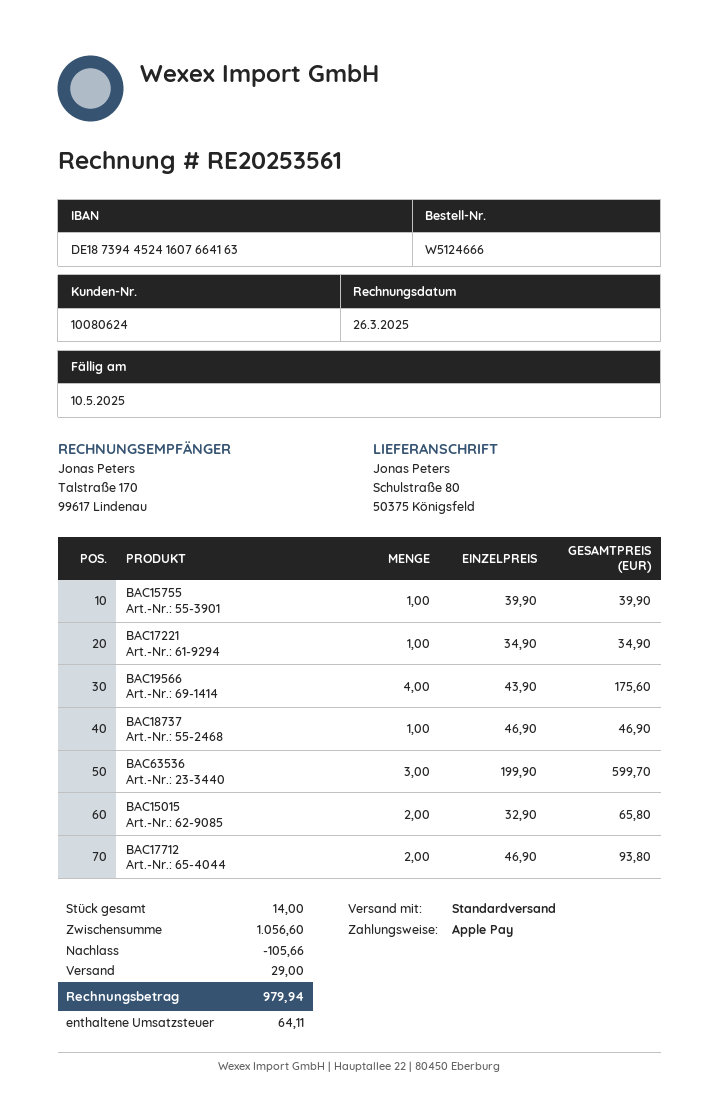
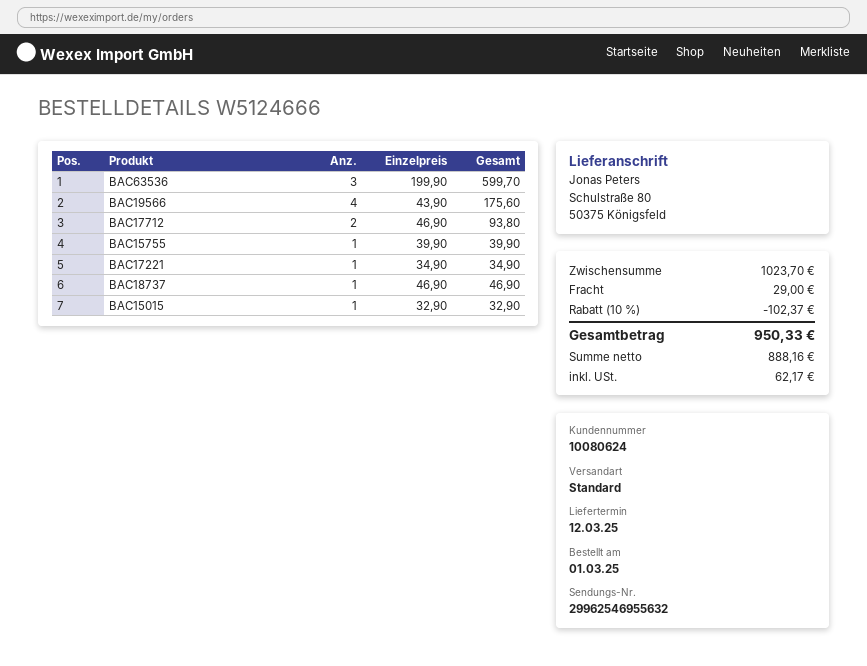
BAC15015: 2 x 32.90 = 65.80 -> 1 x 32.90 = 32.90
subtotal: 1056.60 -> 1023.70
discount: 105.66 -> 102.37
tax: 64.11 -> 62.17
total: 979.94 -> 950.33

